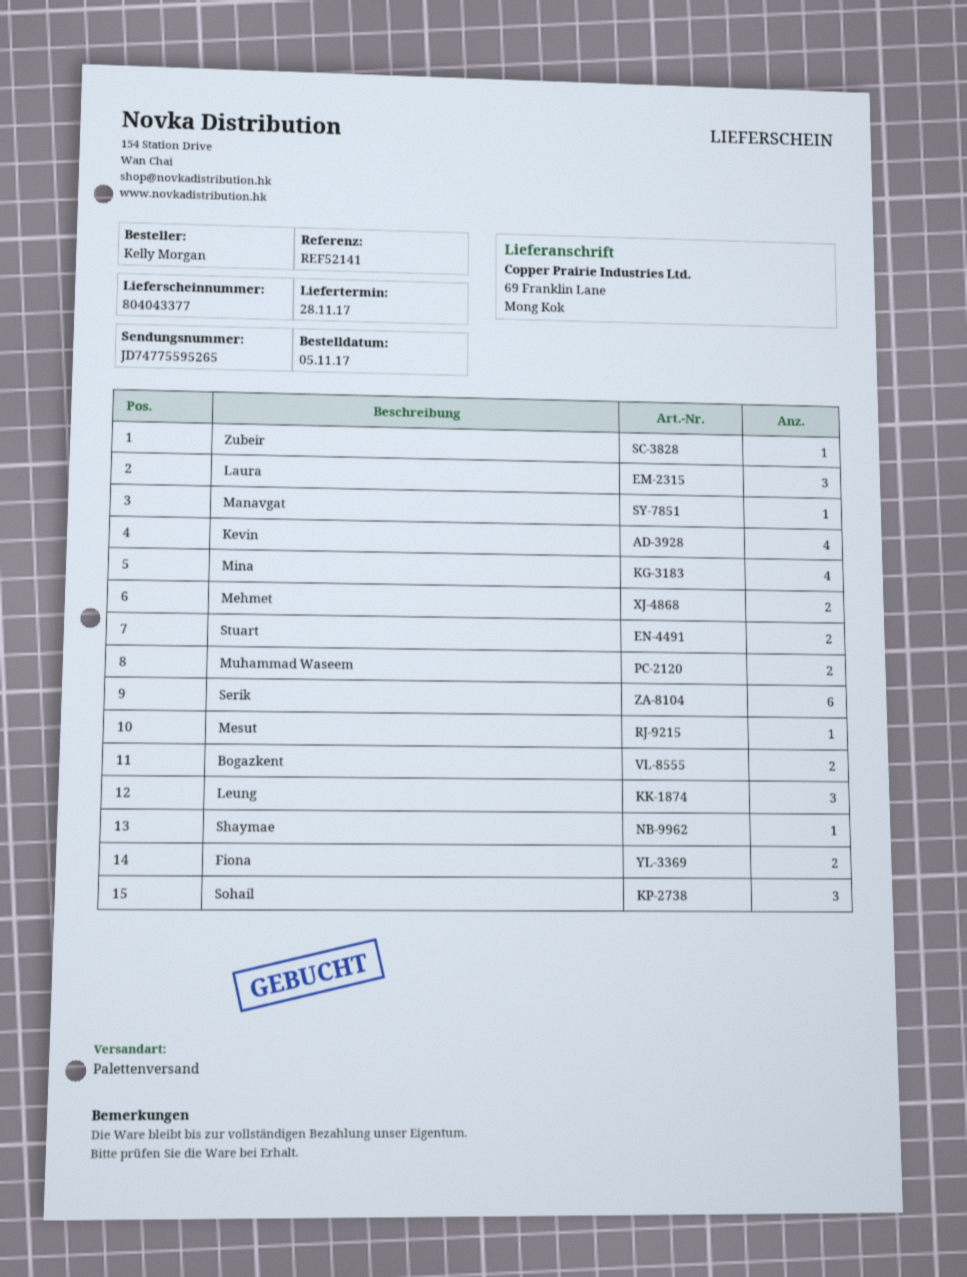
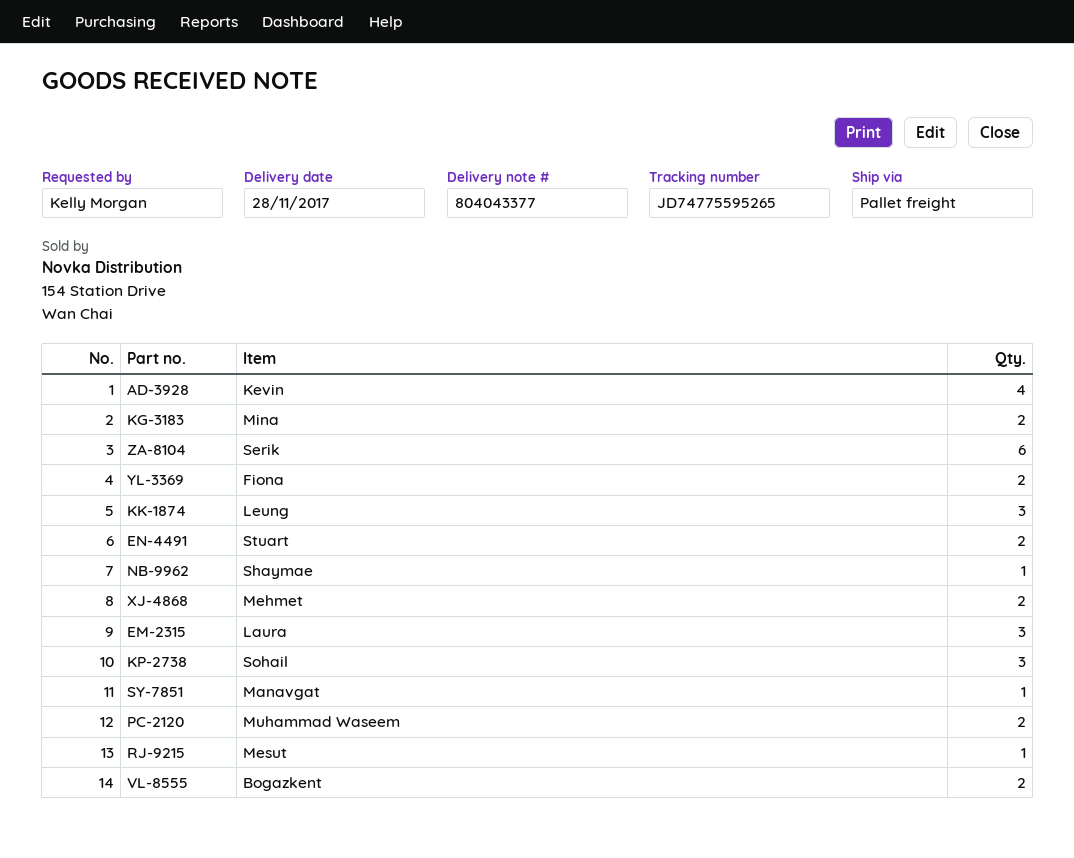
Zubeir: 1 -> none
Mina: 4 -> 2

